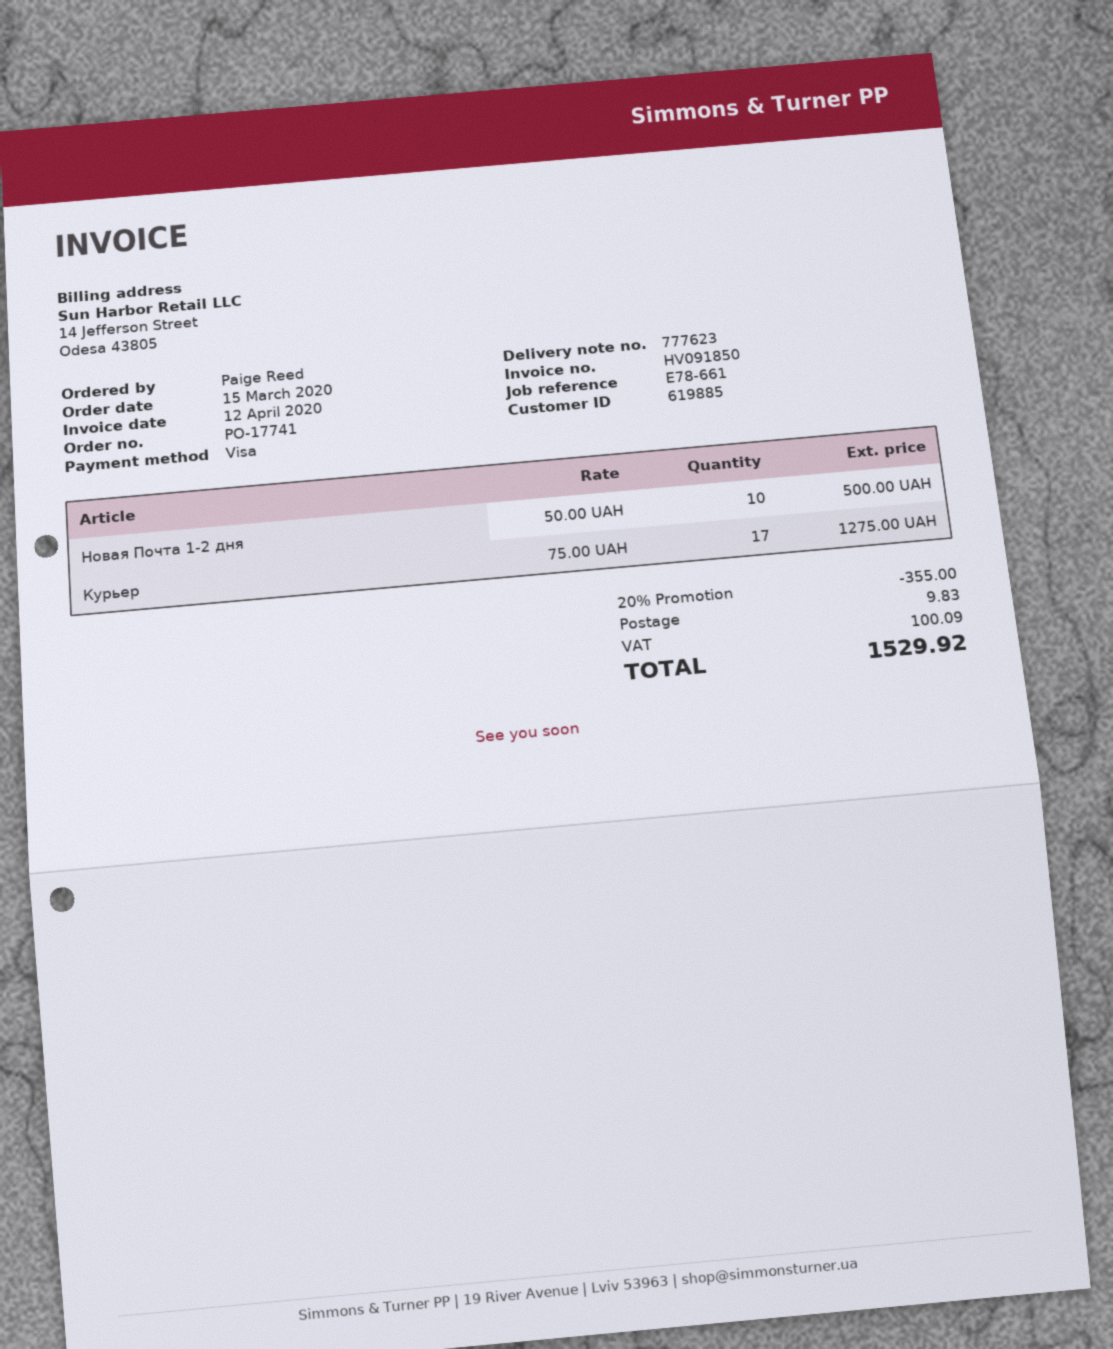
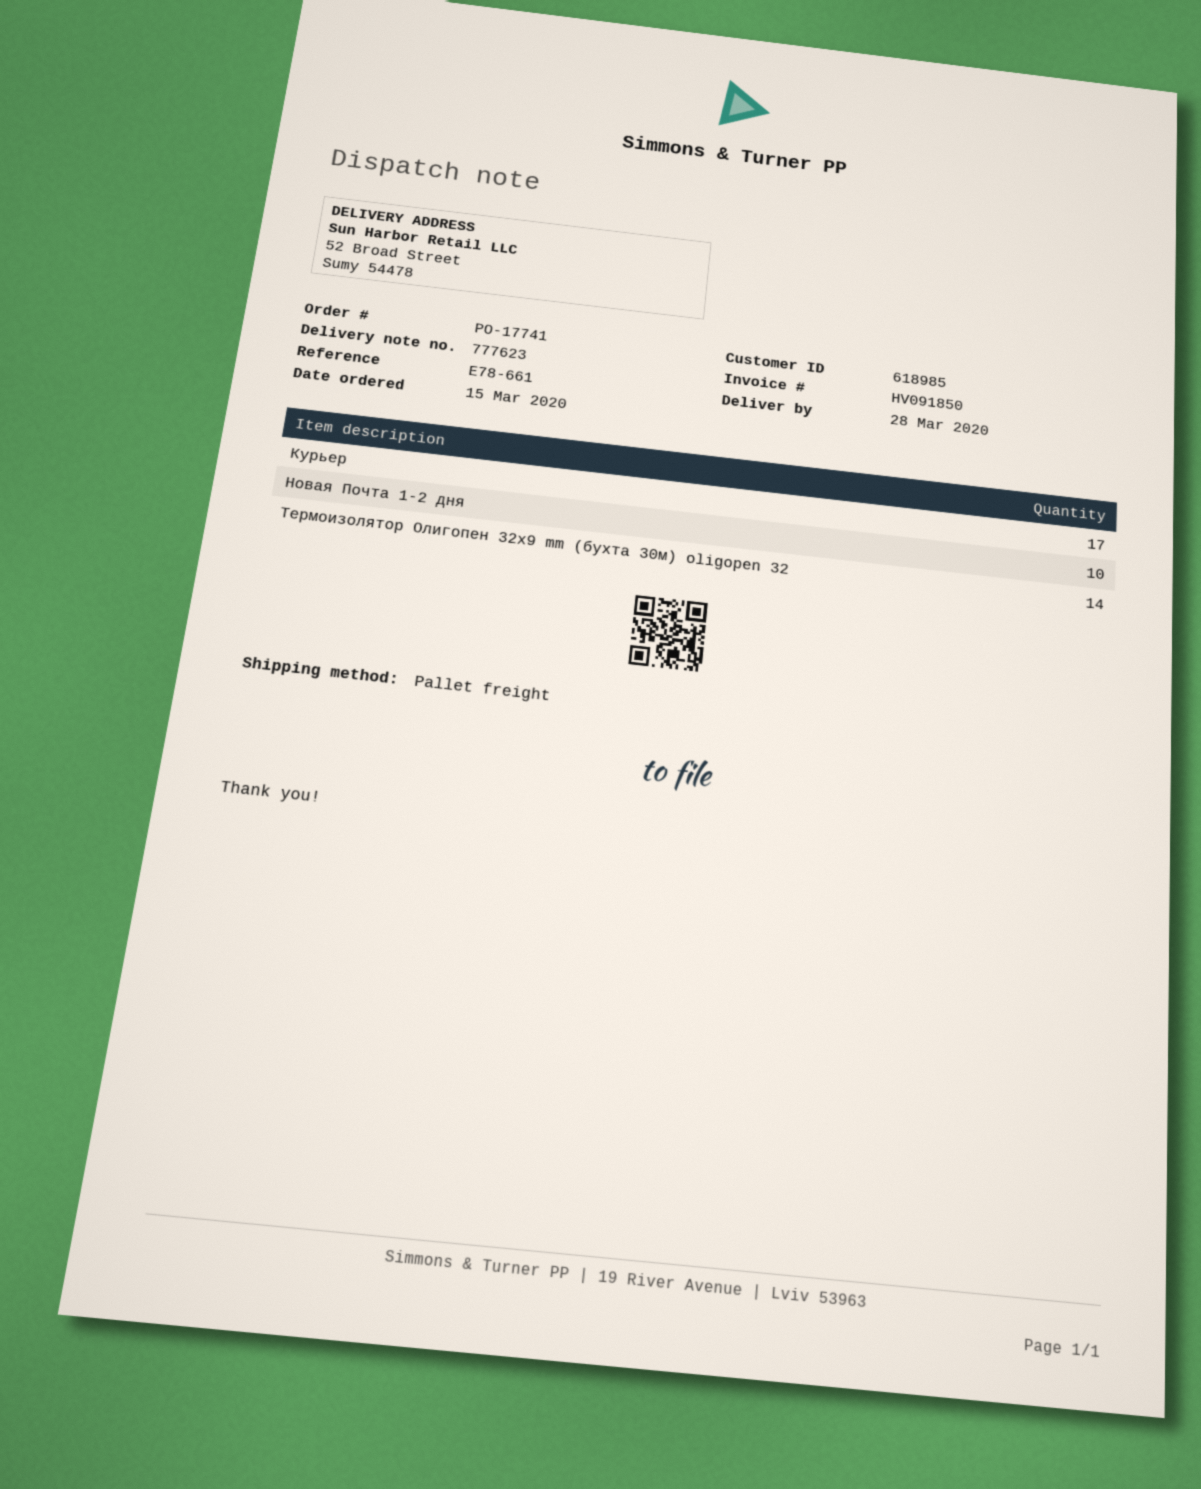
customer number: 619885 -> 618985
Термоизолятор Олигопен 32x9 mm (бухта 30м) oligopen 32: none -> 14

